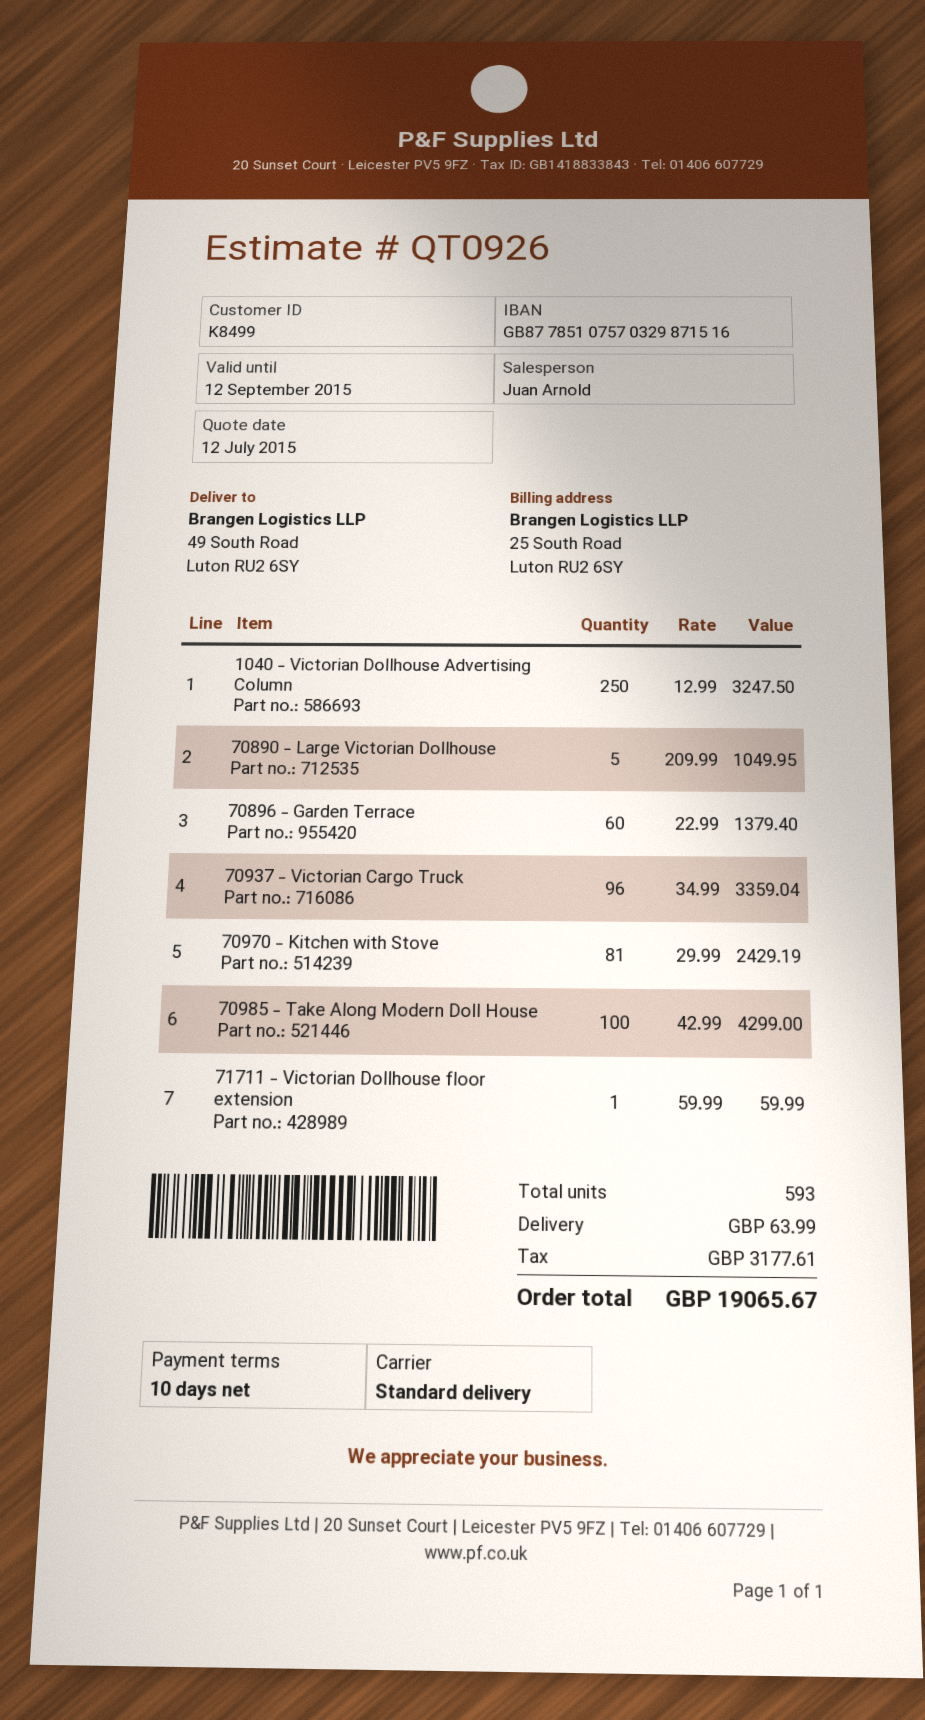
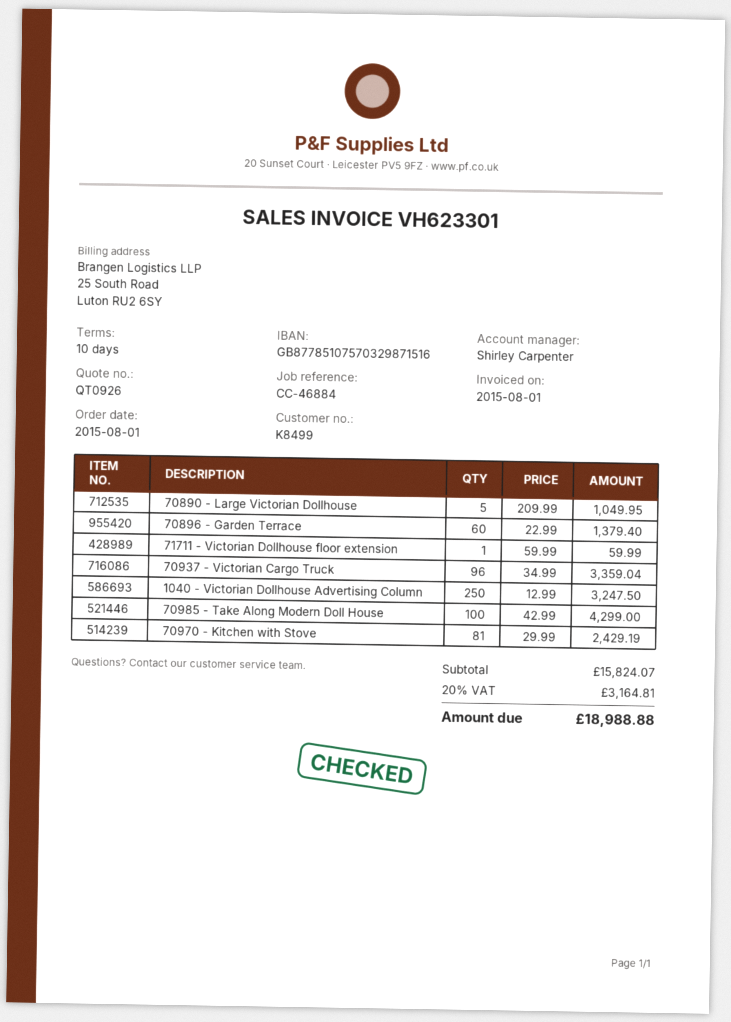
sales rep: Juan Arnold -> Shirley Carpenter
shipping: 63.99 -> none
tax: 3177.61 -> 3164.81
total: 19065.67 -> 18988.88

